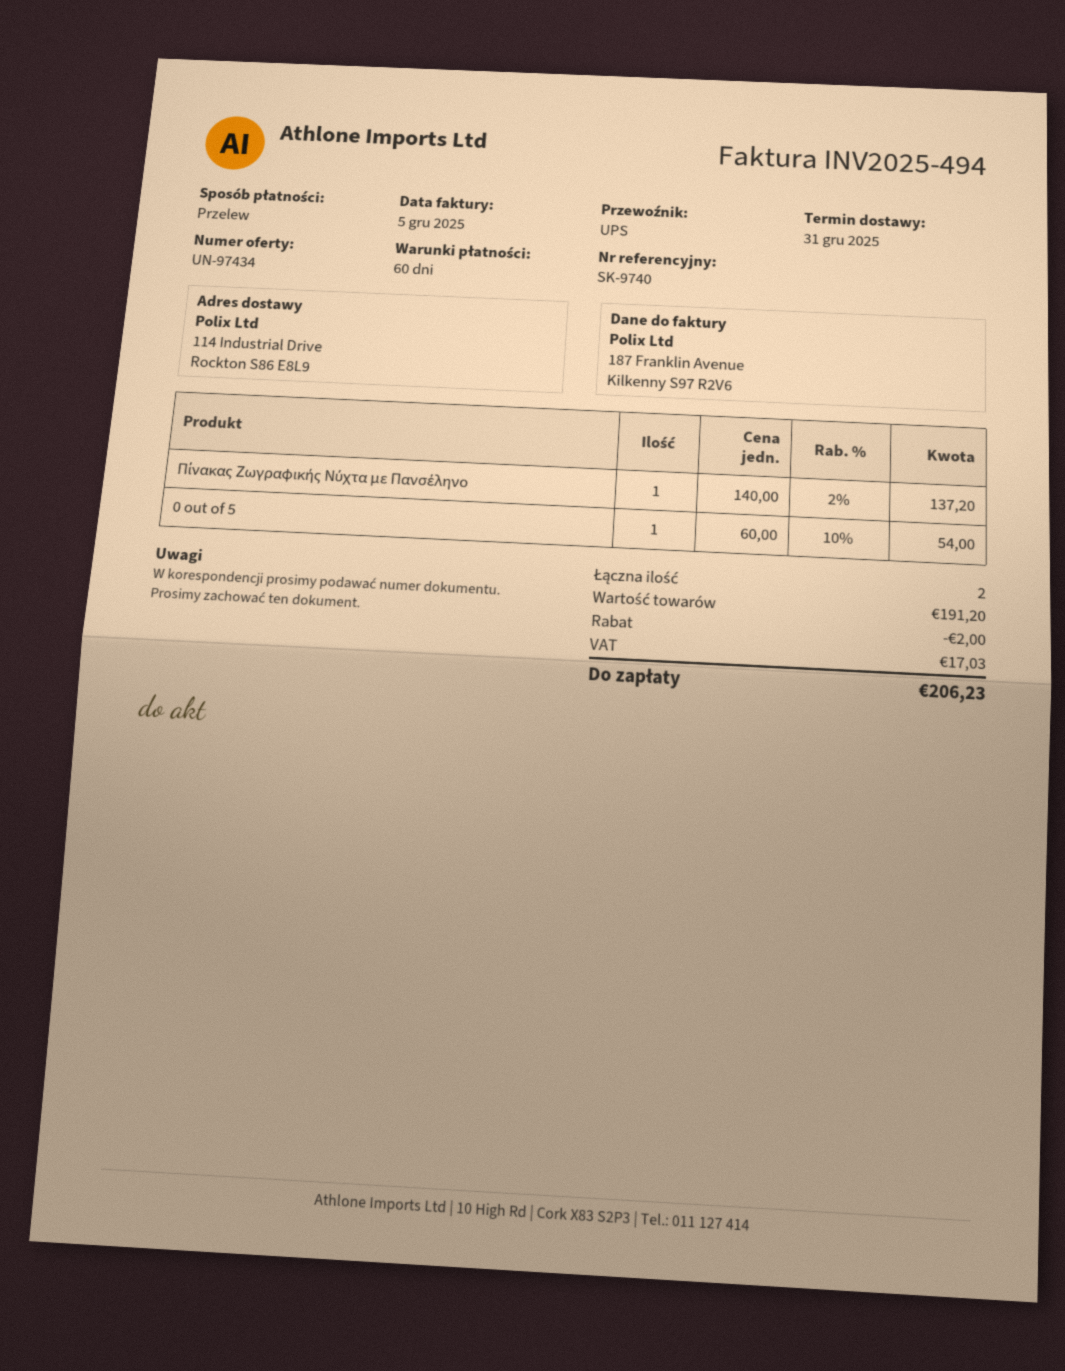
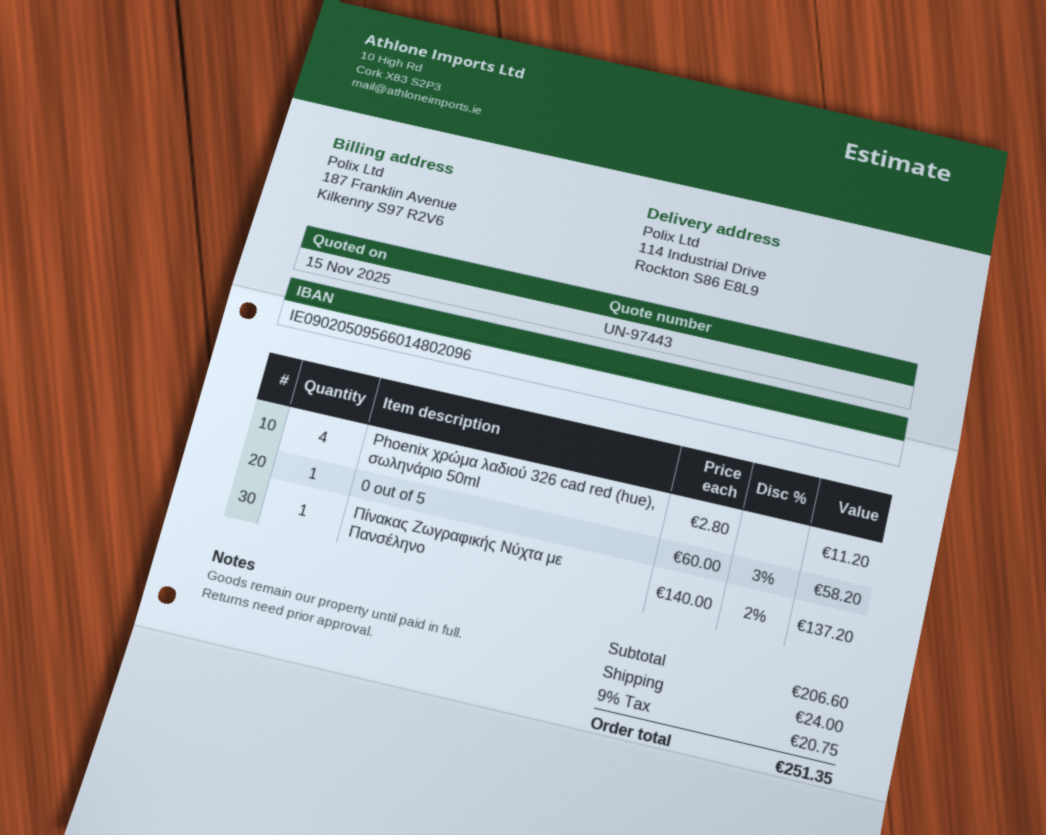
quote number: UN-97434 -> UN-97443
0 out of 5: 1 x 60.00 - 10% = 54.00 -> 1 x 60.00 - 3% = 58.20
Phoenix χρώμα λαδιού 326 cad red (hue), σωληνάριο 50ml: none -> 4 x 2.80 = 11.20
subtotal: 191.20 -> 206.60
discount: 2.00 -> none
shipping: none -> 24.00
tax: 17.03 -> 20.75
total: 206.23 -> 251.35

